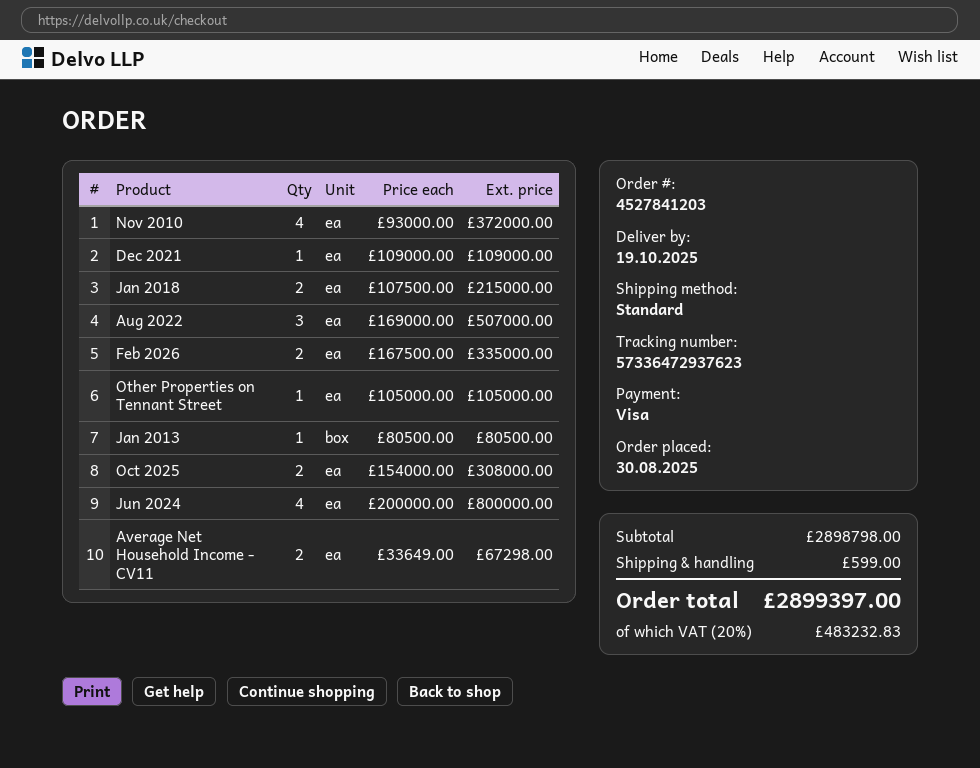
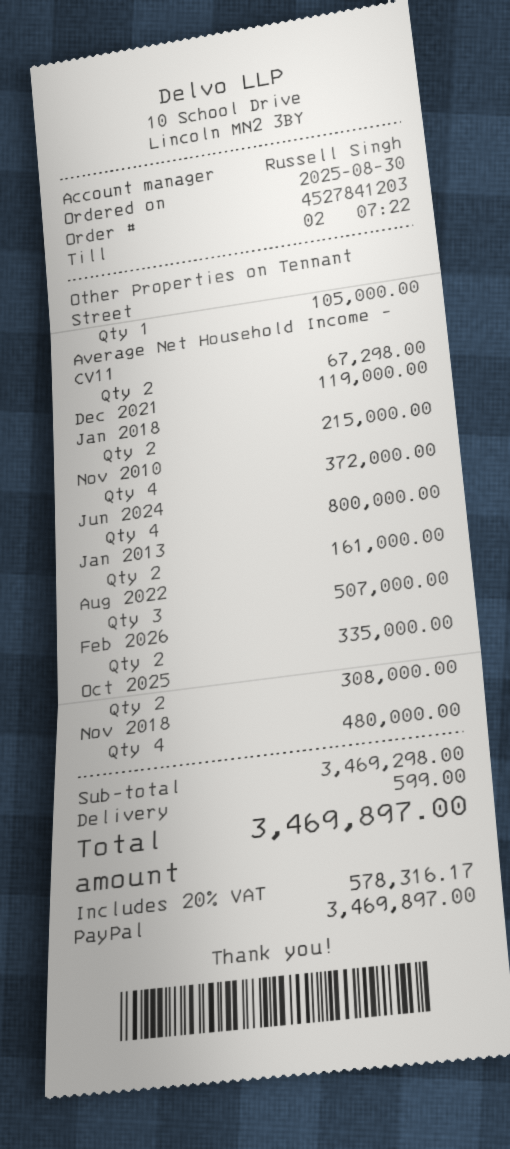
payment method: Visa -> PayPal
Dec 2021: 1 for 109000.00 -> 1 for 119000.00
Jan 2013: 1 for 80500.00 -> 2 for 161000.00
Nov 2018: none -> 4 for 480000.00
subtotal: 2898798.00 -> 3469298.00
tax: 20% = 483232.83 -> 20% = 578316.17
total: 2899397.00 -> 3469897.00

